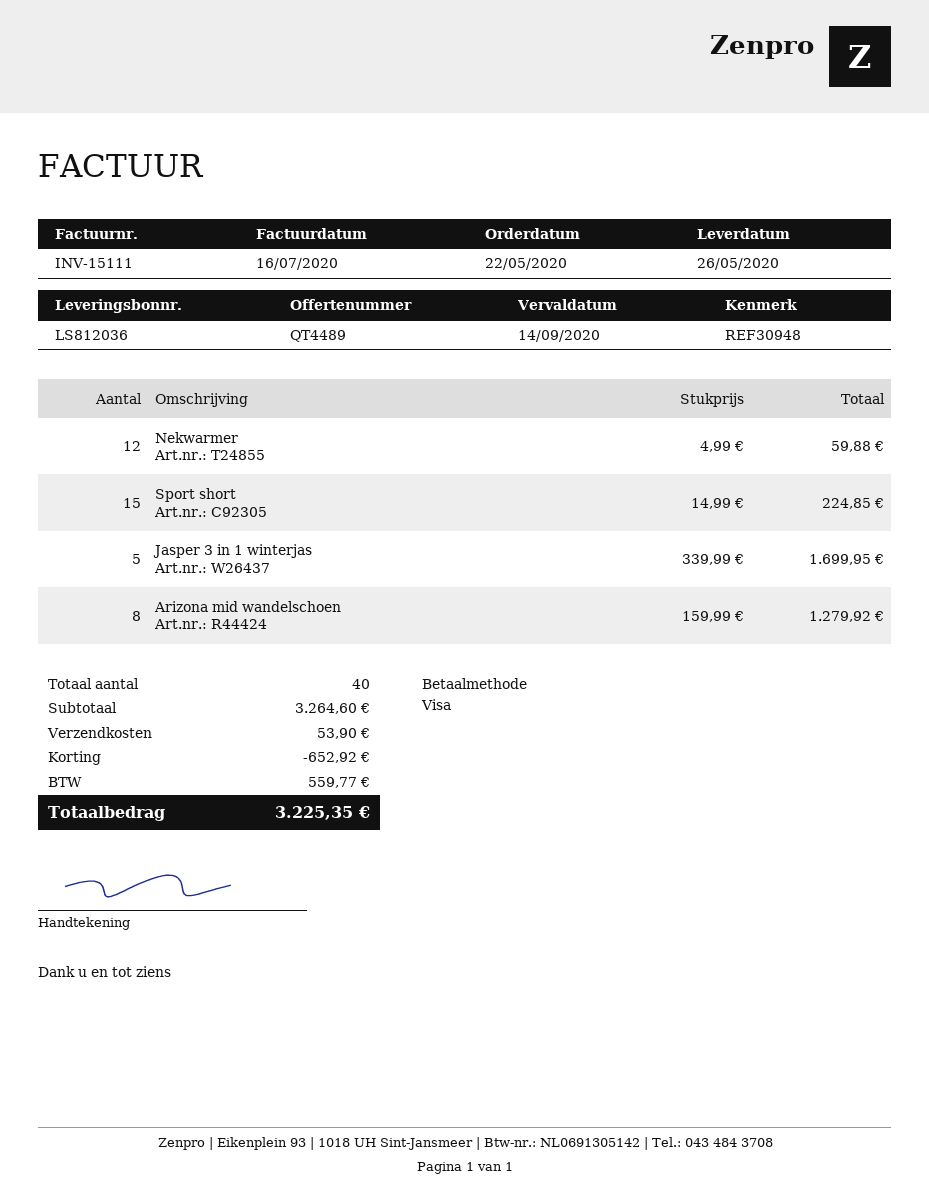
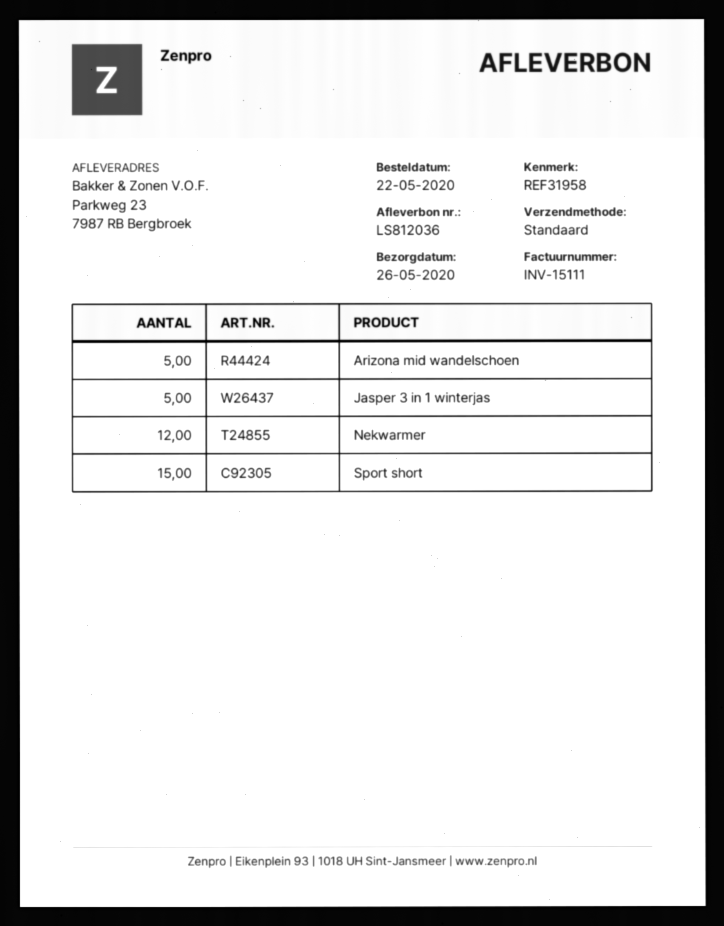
reference: REF30948 -> REF31958
Arizona mid wandelschoen: 8 -> 5

